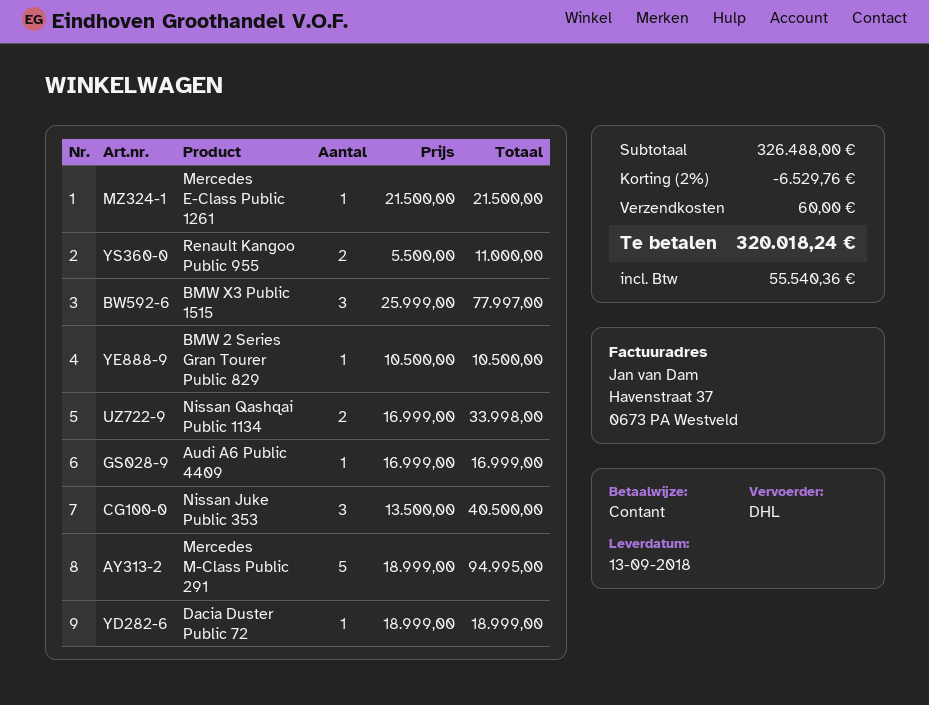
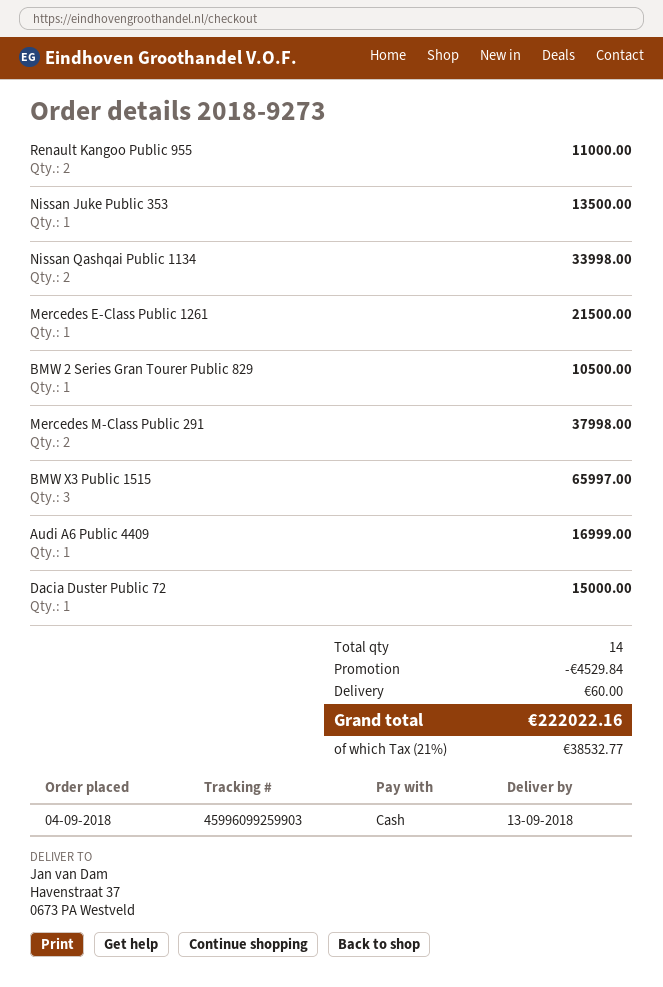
BMW X3 Public 1515: 3 for 77997.00 -> 3 for 65997.00
Nissan Juke Public 353: 3 for 40500.00 -> 1 for 13500.00
Mercedes M-Class Public 291: 5 for 94995.00 -> 2 for 37998.00
Dacia Duster Public 72: 1 for 18999.00 -> 1 for 15000.00
discount: 6529.76 -> 4529.84
tax: 55540.36 -> 38532.77
total: 320018.24 -> 222022.16

